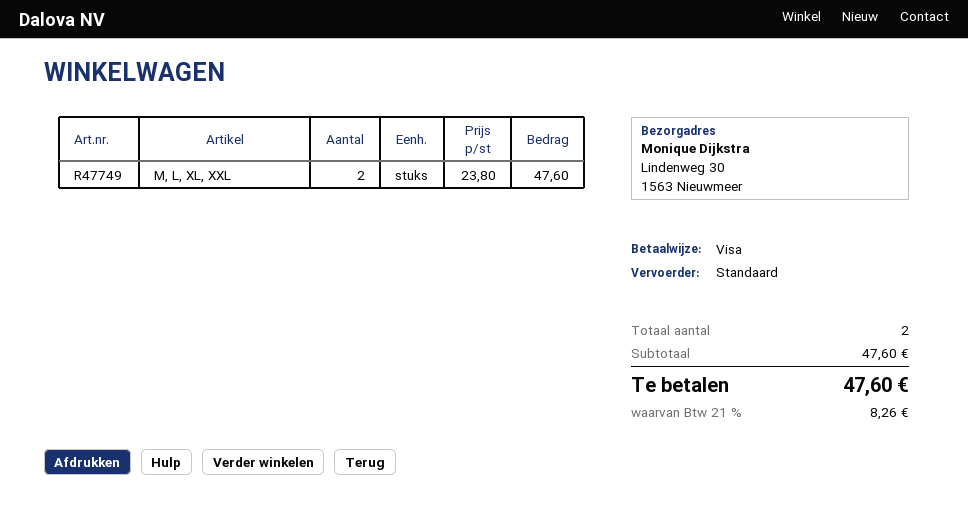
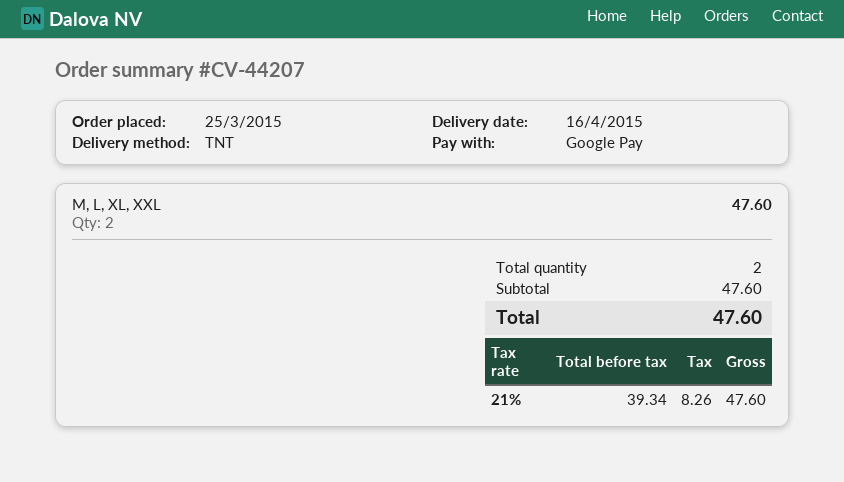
payment method: Visa -> Google Pay
shipping method: standard -> TNT

